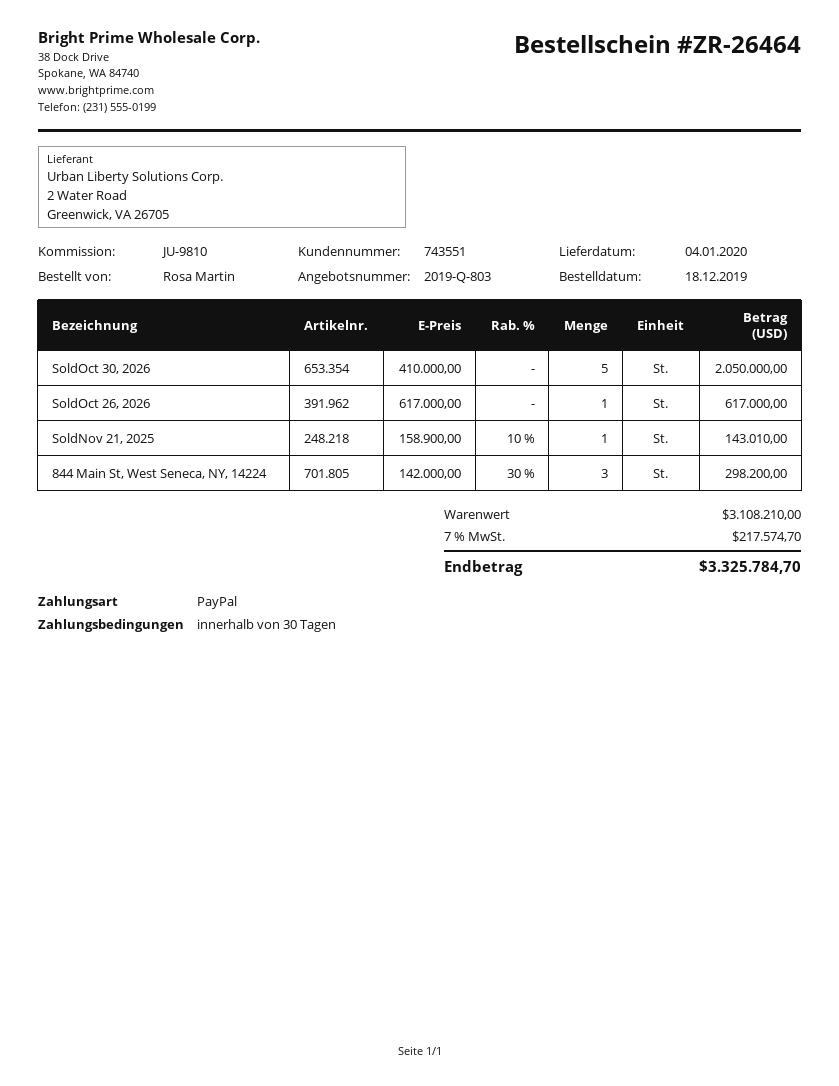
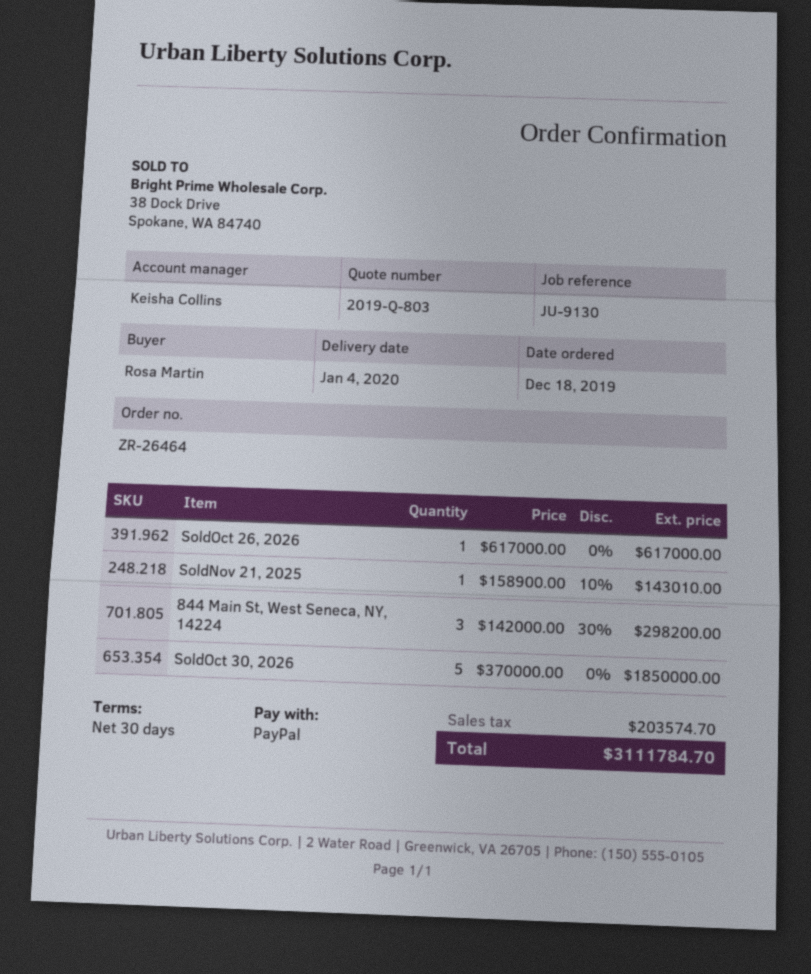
reference: JU-9810 -> JU-9130
SoldOct 30, 2026: 5 x 410000.00 = 2050000.00 -> 5 x 370000.00 = 1850000.00
tax: 217574.70 -> 203574.70
total: 3325784.70 -> 3111784.70

